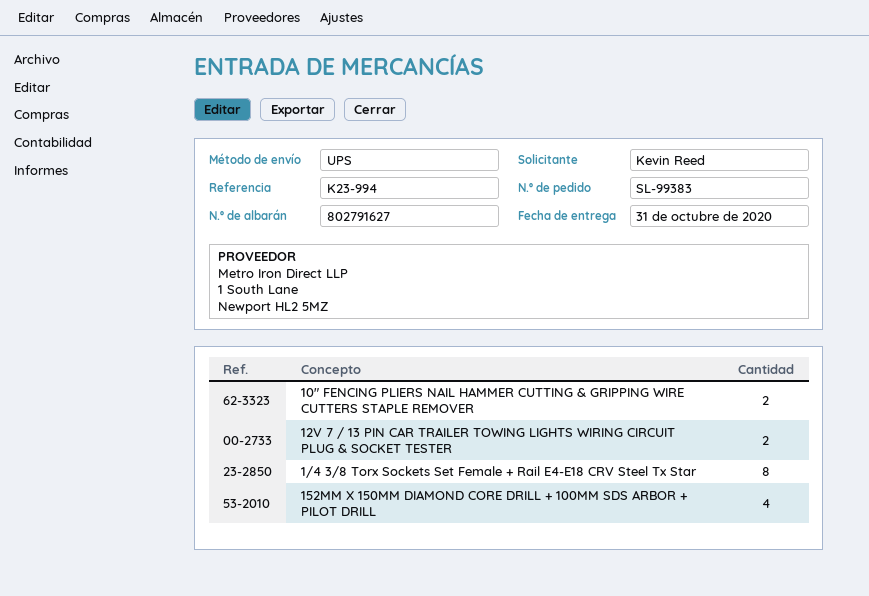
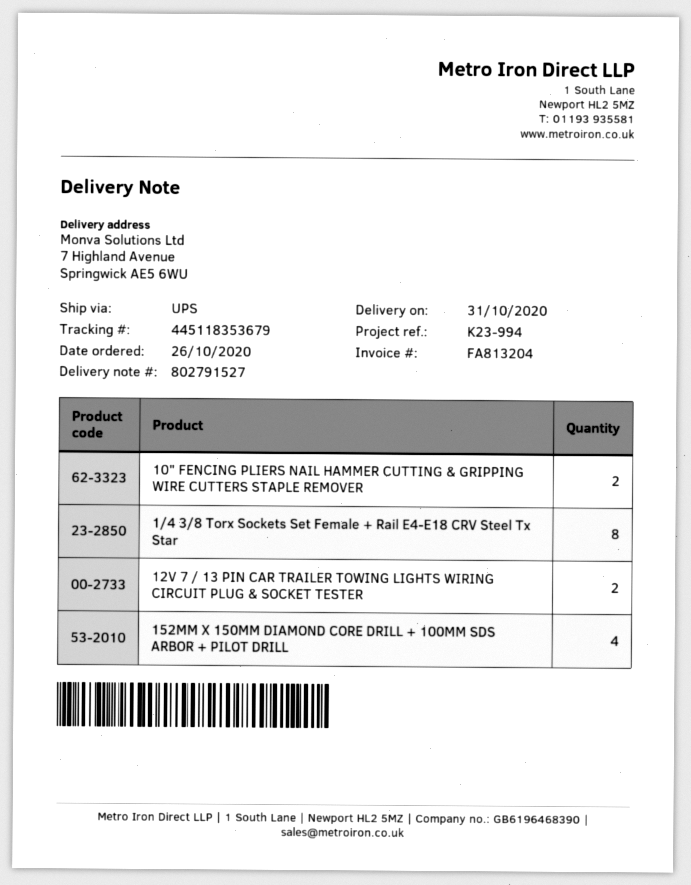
delivery note number: 802791627 -> 802791527

